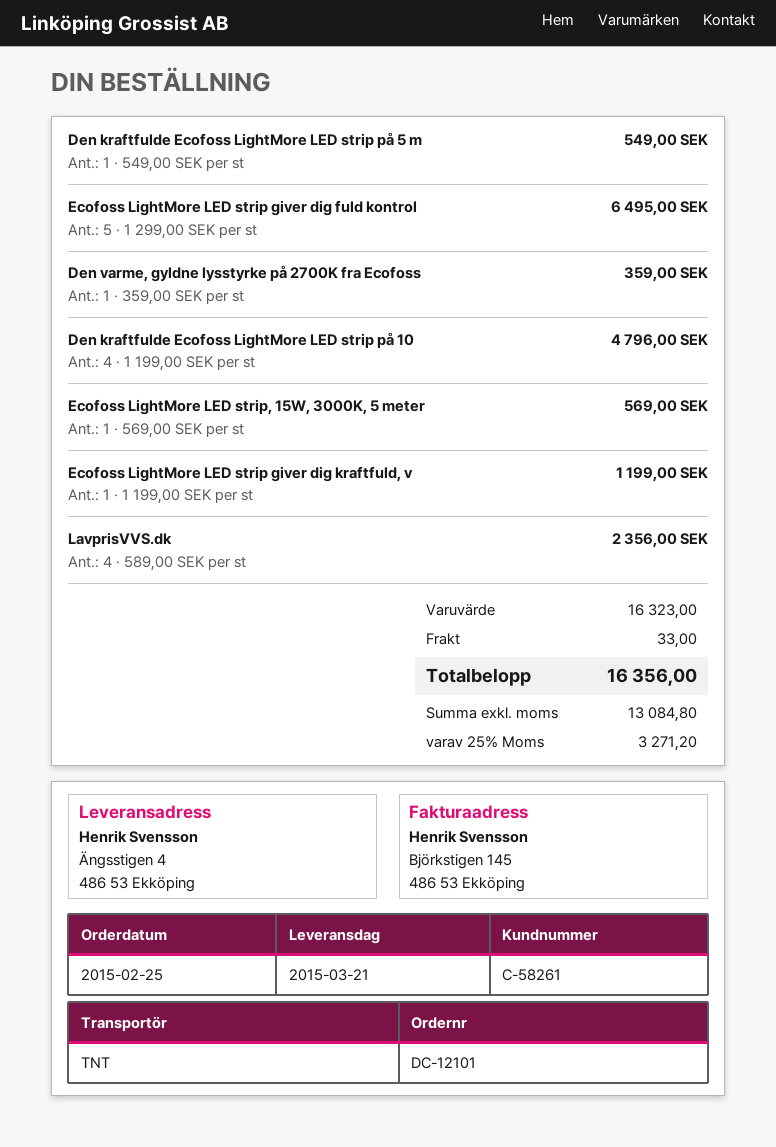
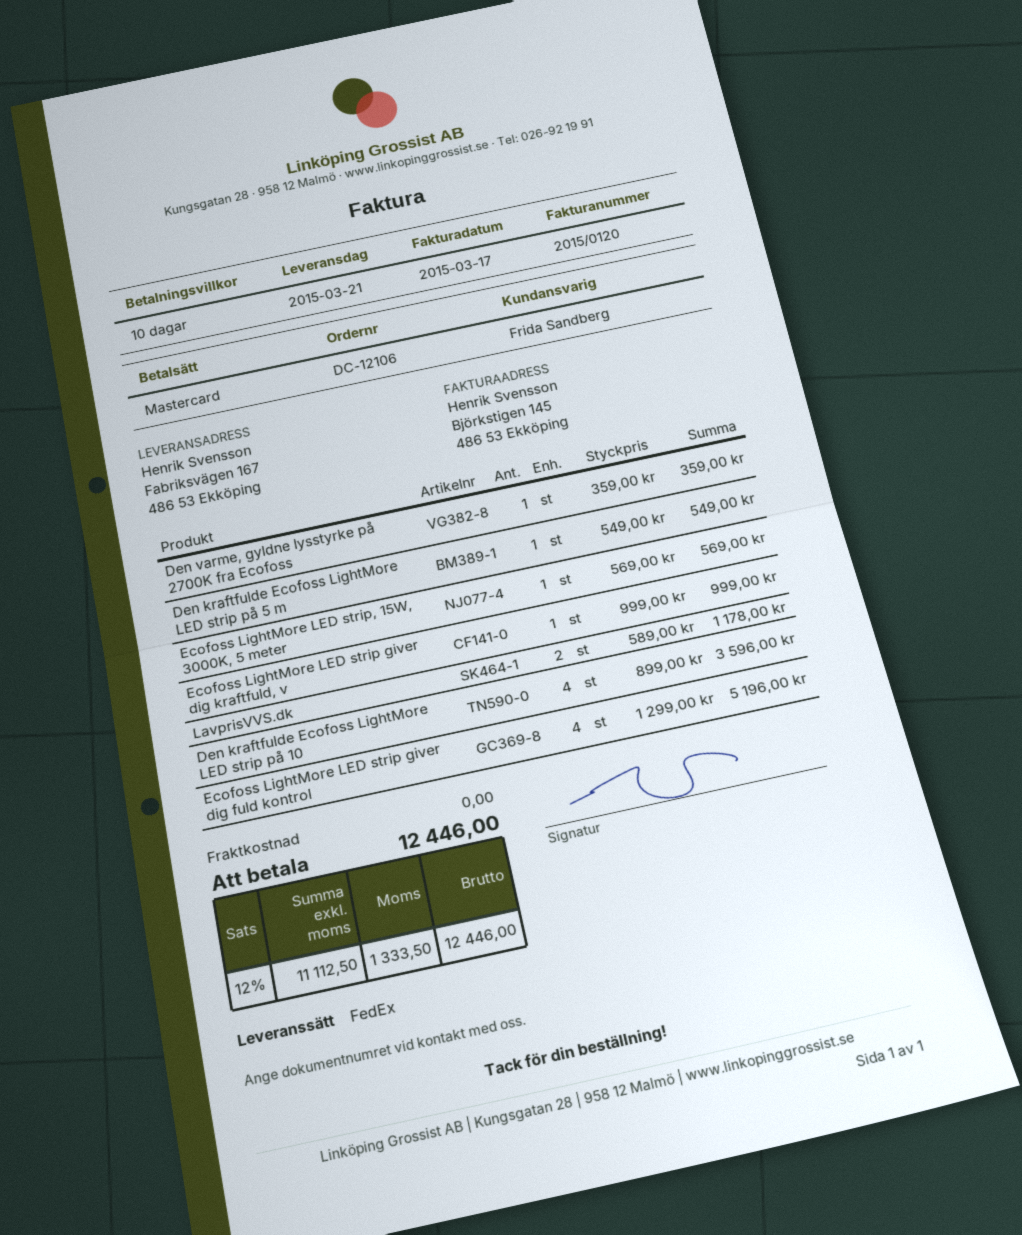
order number: DC-12101 -> DC-12106
shipping method: TNT -> FedEx
ship to: Ängsstigen 4, 486 53 Ekköping -> Fabriksvägen 167, 486 53 Ekköping
Ecofoss LightMore LED strip giver dig fuld kontrol: 5 x 1299.00 = 6495.00 -> 4 x 1299.00 = 5196.00
Den kraftfulde Ecofoss LightMore LED strip på 10: 4 x 1199.00 = 4796.00 -> 4 x 899.00 = 3596.00
Ecofoss LightMore LED strip giver dig kraftfuld, v: 1 x 1199.00 = 1199.00 -> 1 x 999.00 = 999.00
LavprisVVS.dk: 4 x 589.00 = 2356.00 -> 2 x 589.00 = 1178.00
shipping: 33.00 -> 0.00
net: 13084.80 -> 11112.50
tax: 25% = 3271.20 -> 12% = 1333.50
total: 16356.00 -> 12446.00

